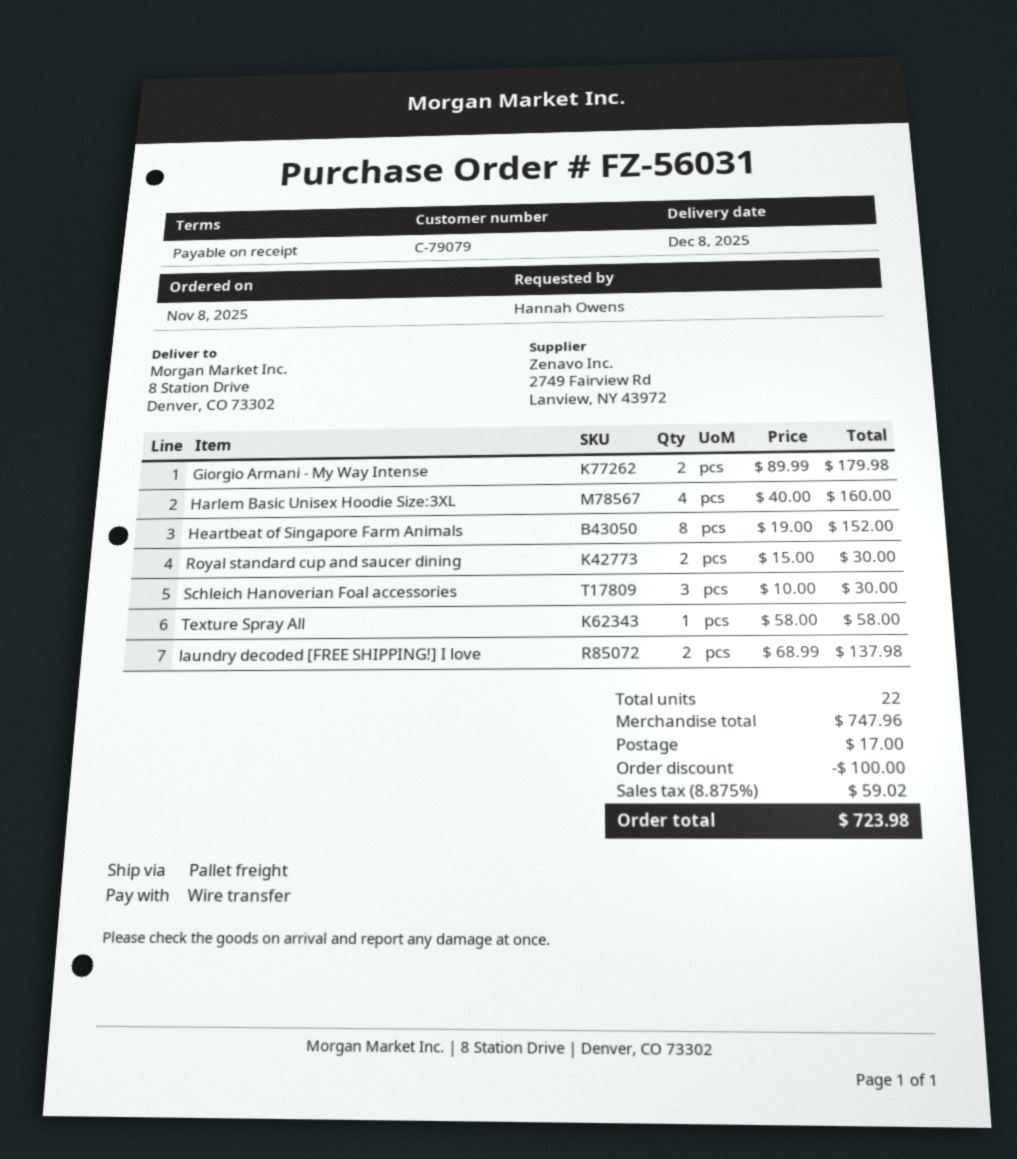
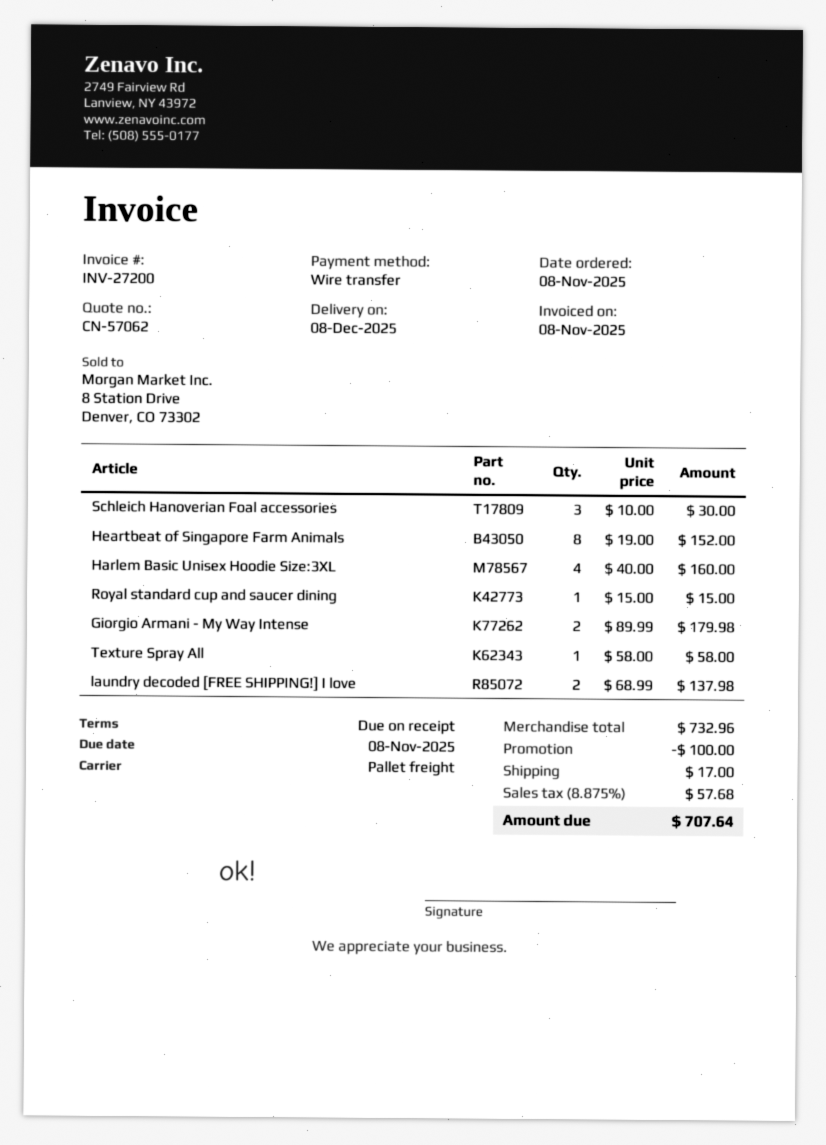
Royal standard cup and saucer dining: 2 x 15.00 = 30.00 -> 1 x 15.00 = 15.00
subtotal: 747.96 -> 732.96
tax: 8.875% = 59.02 -> 8.875% = 57.68
total: 723.98 -> 707.64

